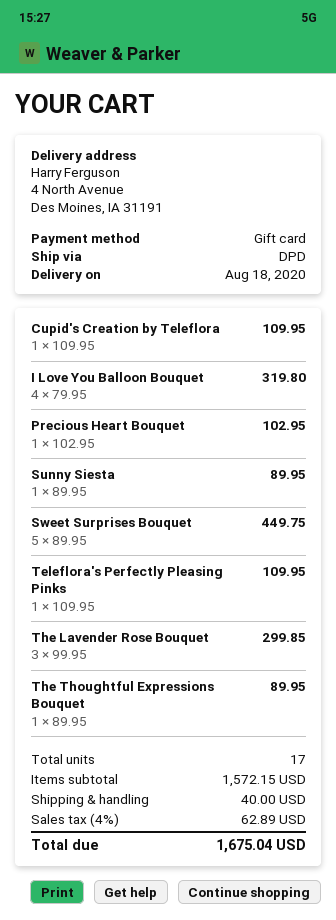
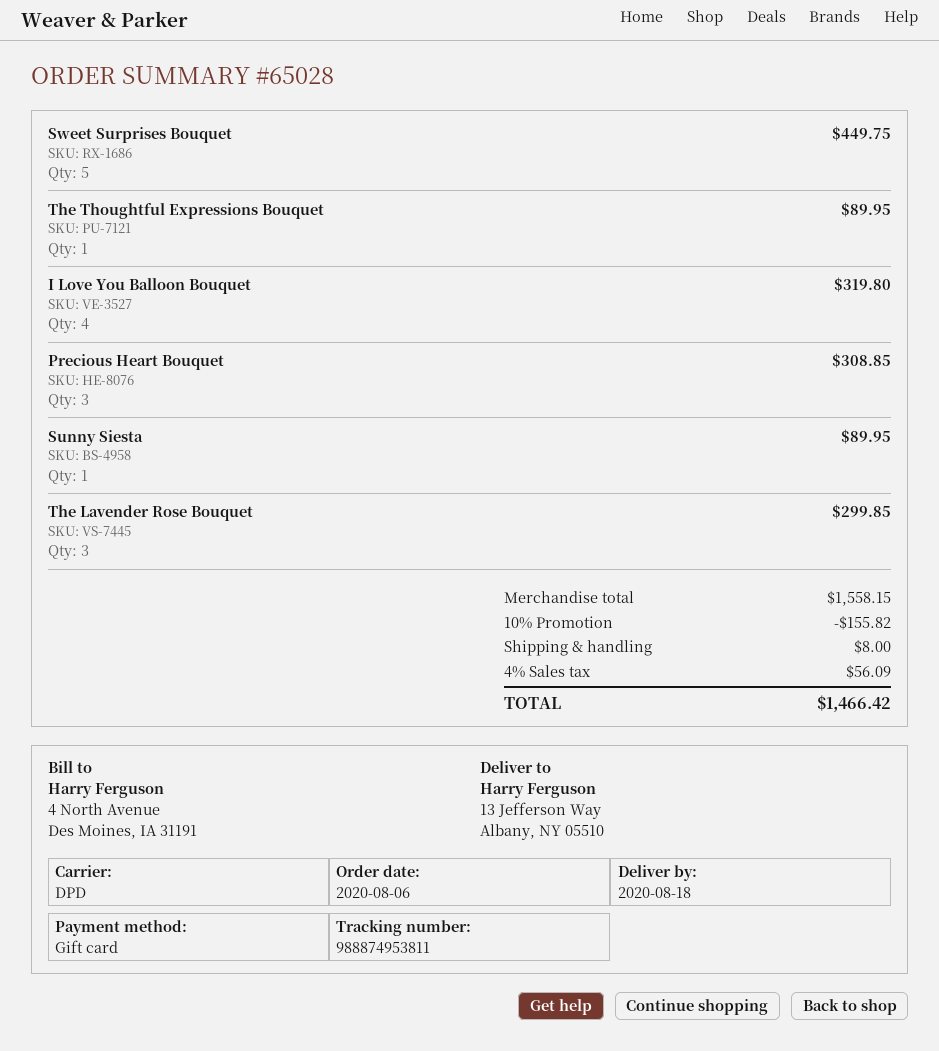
ship to: 4 North Avenue, Des Moines, IA 31191 -> 13 Jefferson Way, Albany, NY 05510
Cupid's Creation by Teleflora: 1 for 109.95 -> none
Precious Heart Bouquet: 1 for 102.95 -> 3 for 308.85
Teleflora's Perfectly Pleasing Pinks: 1 for 109.95 -> none
subtotal: 1572.15 -> 1558.15
discount: none -> 10% = 155.82
shipping: 40.00 -> 8.00
tax: 4% = 62.89 -> 4% = 56.09
total: 1675.04 -> 1466.42

